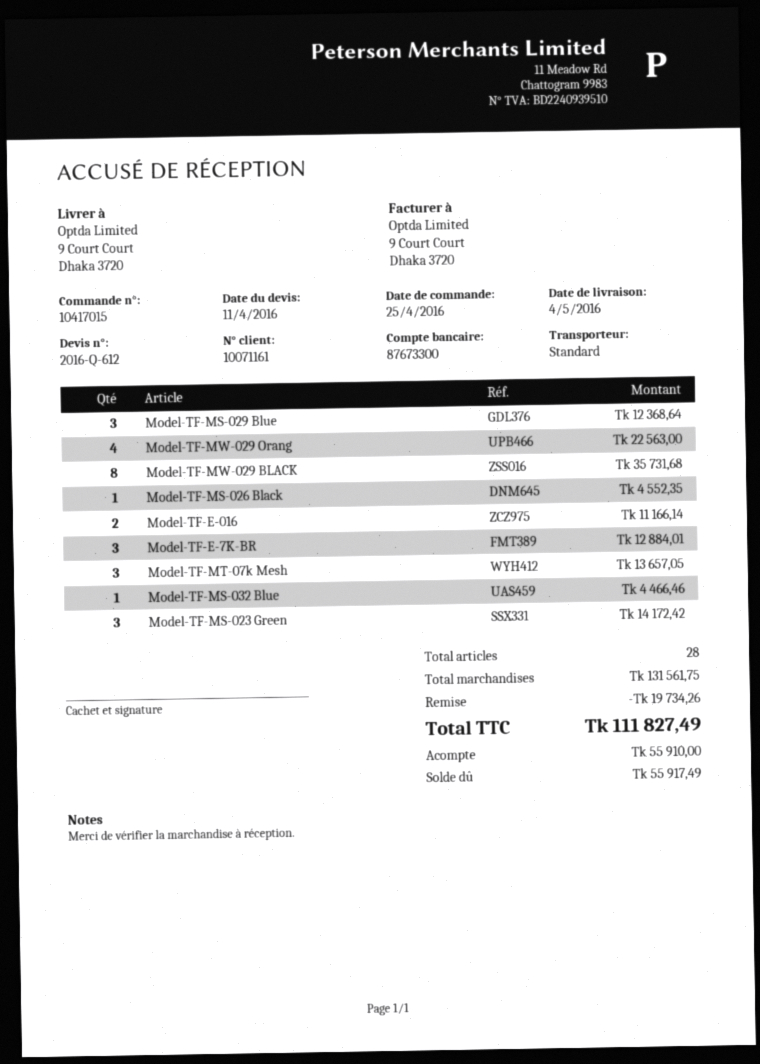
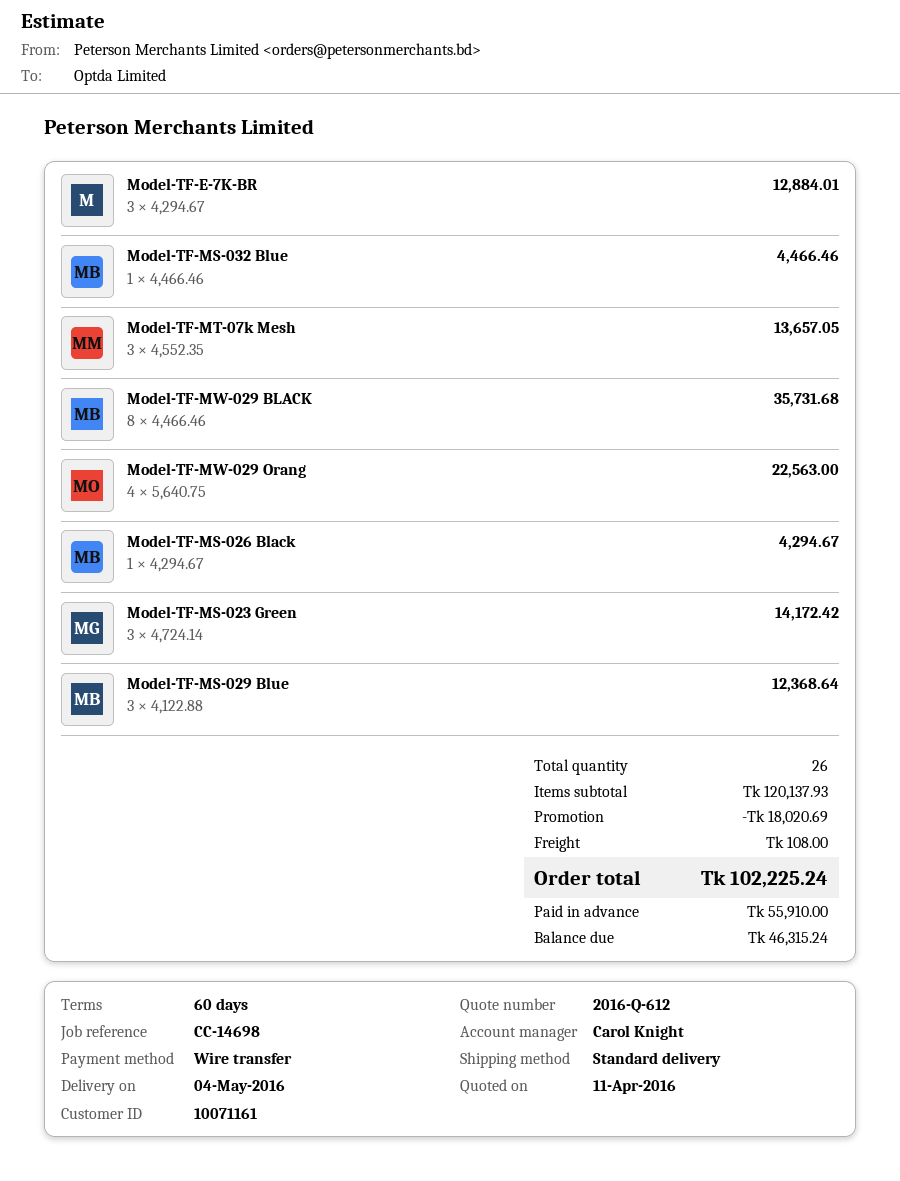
Model-TF-MS-026 Black: 1 for 4552.35 -> 1 for 4294.67
Model-TF-E-016: 2 for 11166.14 -> none
total quantity: 28 -> 26
subtotal: 131561.75 -> 120137.93
discount: 19734.26 -> 18020.69
shipping: none -> 108.00
total: 111827.49 -> 102225.24
balance: 55917.49 -> 46315.24

